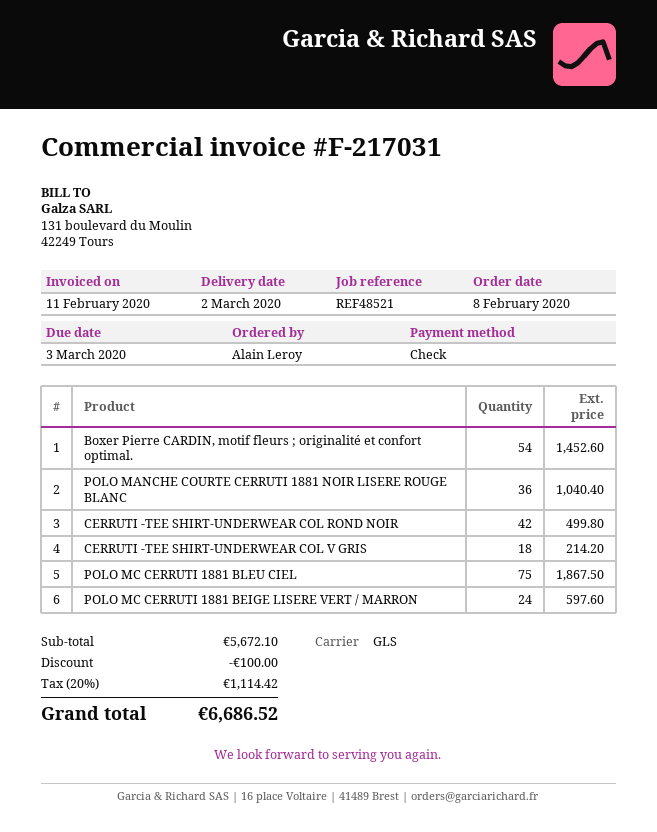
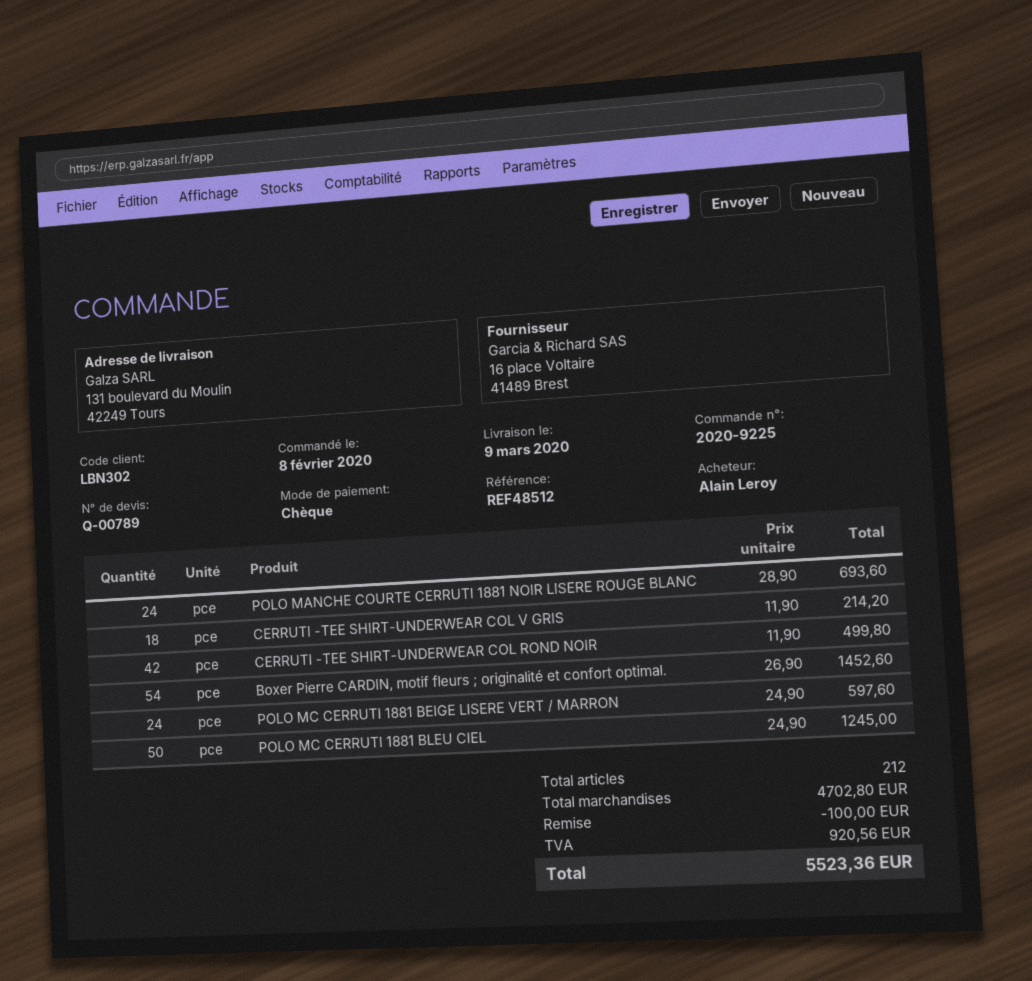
delivery date: 2020-03-02 -> 2020-03-09
reference: REF48521 -> REF48512
POLO MANCHE COURTE CERRUTI 1881 NOIR LISERE ROUGE BLANC: 36 for 1040.40 -> 24 for 693.60
POLO MC CERRUTI 1881 BLEU CIEL: 75 for 1867.50 -> 50 for 1245.00
subtotal: 5672.10 -> 4702.80
tax: 1114.42 -> 920.56
total: 6686.52 -> 5523.36

